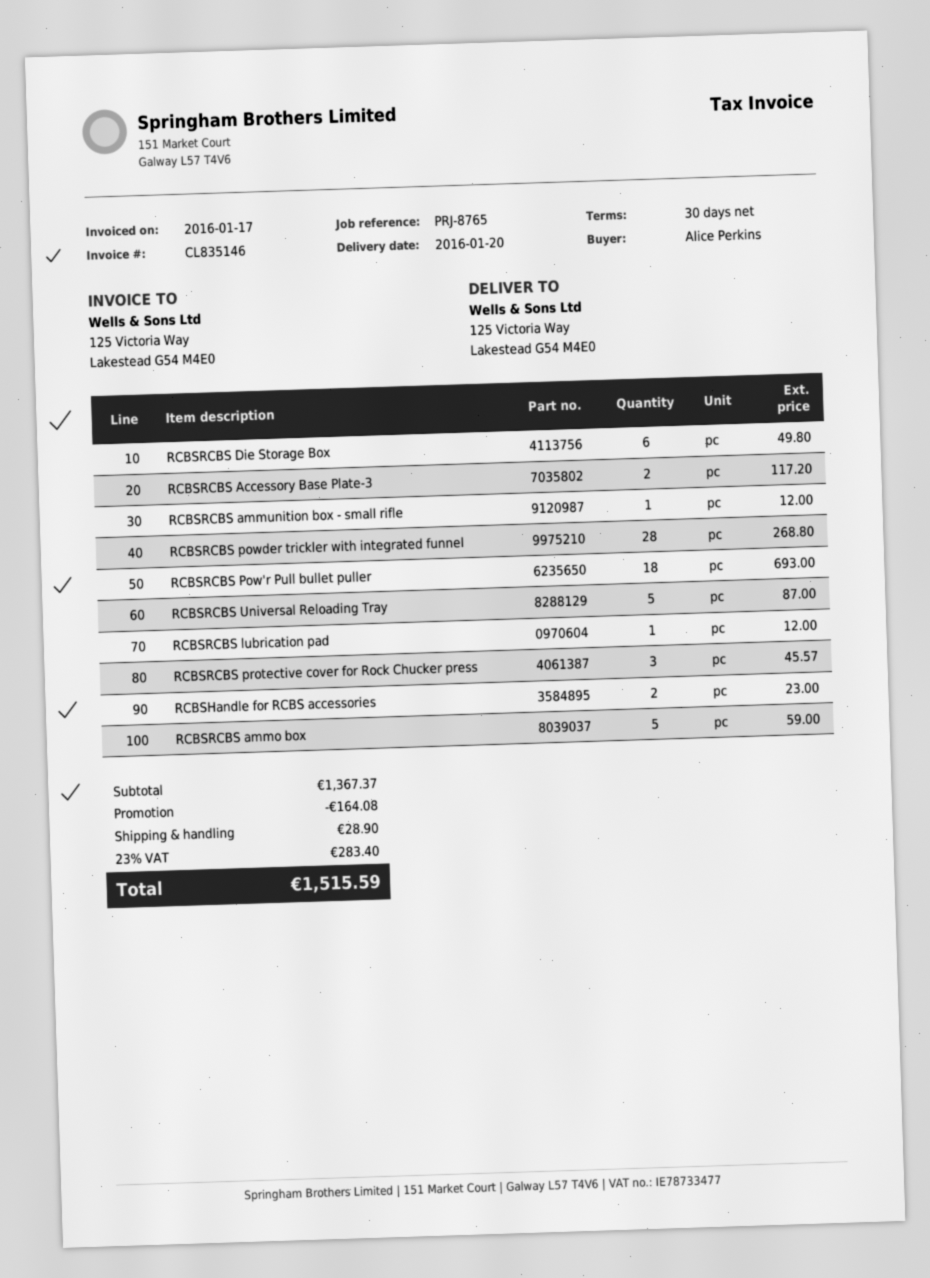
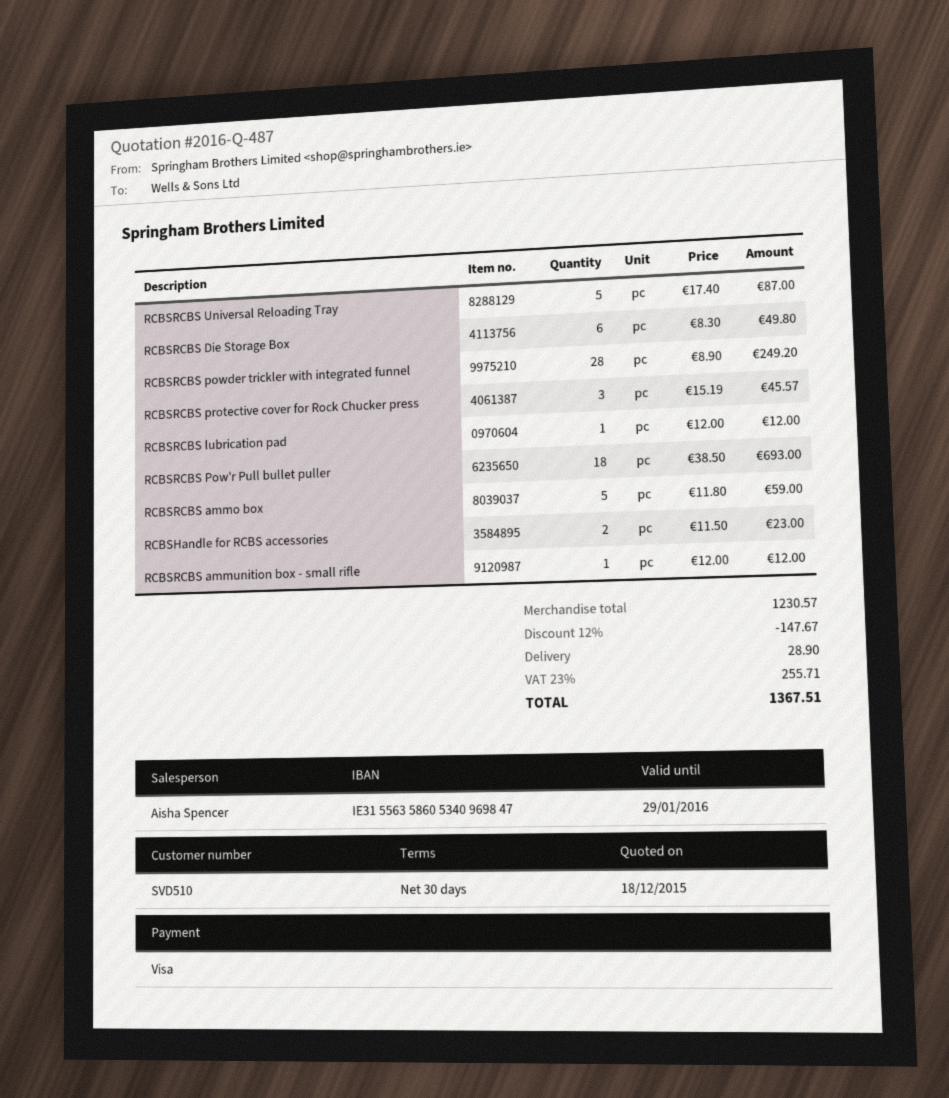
RCBSRCBS Accessory Base Plate-3: 2 for 117.20 -> none
RCBSRCBS powder trickler with integrated funnel: 28 for 268.80 -> 28 for 249.20
subtotal: 1367.37 -> 1230.57
discount: 164.08 -> 147.67
tax: 23% = 283.40 -> 23% = 255.71
total: 1515.59 -> 1367.51

